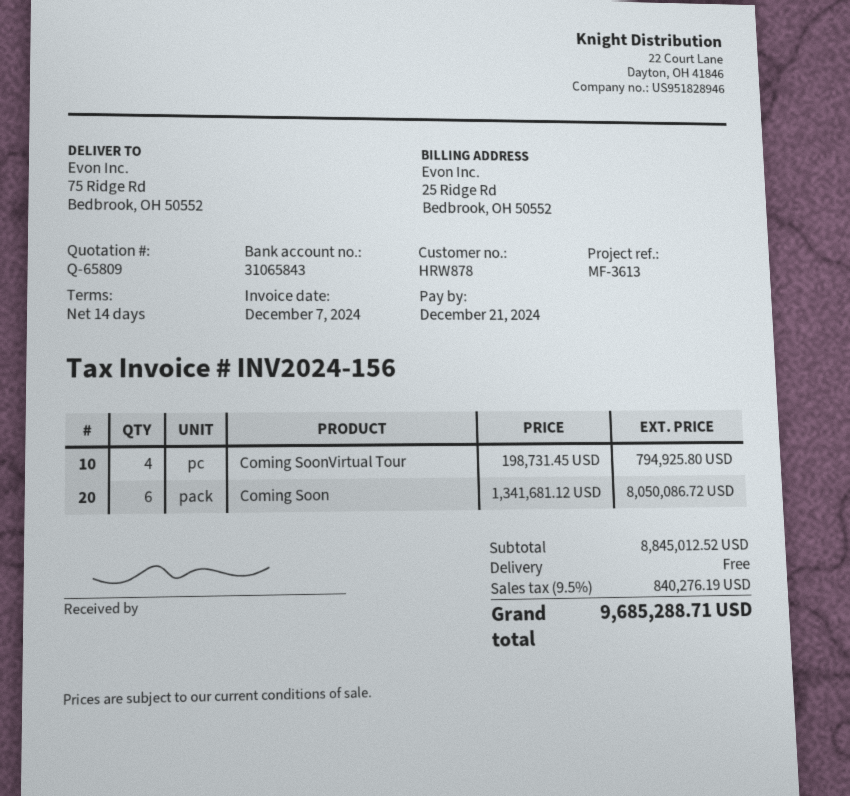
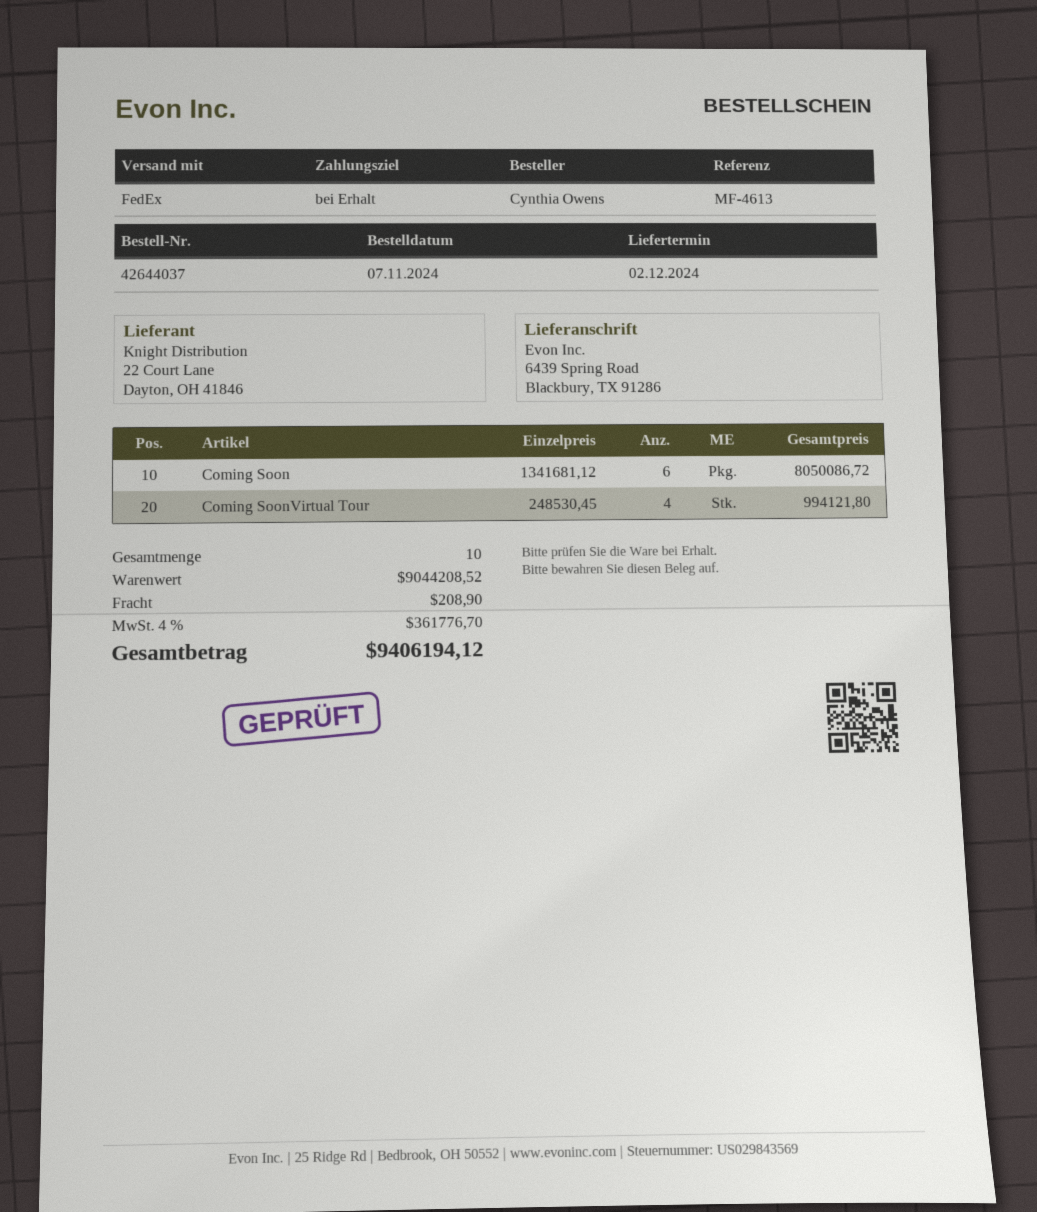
payment terms: 14 days -> on receipt
reference: MF-3613 -> MF-4613
ship to: 75 Ridge Rd, Bedbrook, OH 50552 -> 6439 Spring Road, Blackbury, TX 91286
Coming SoonVirtual Tour: 4 x 198731.45 = 794925.80 -> 4 x 248530.45 = 994121.80
subtotal: 8845012.52 -> 9044208.52
shipping: 0.00 -> 208.90
tax: 9.5% = 840276.19 -> 4% = 361776.70
total: 9685288.71 -> 9406194.12

